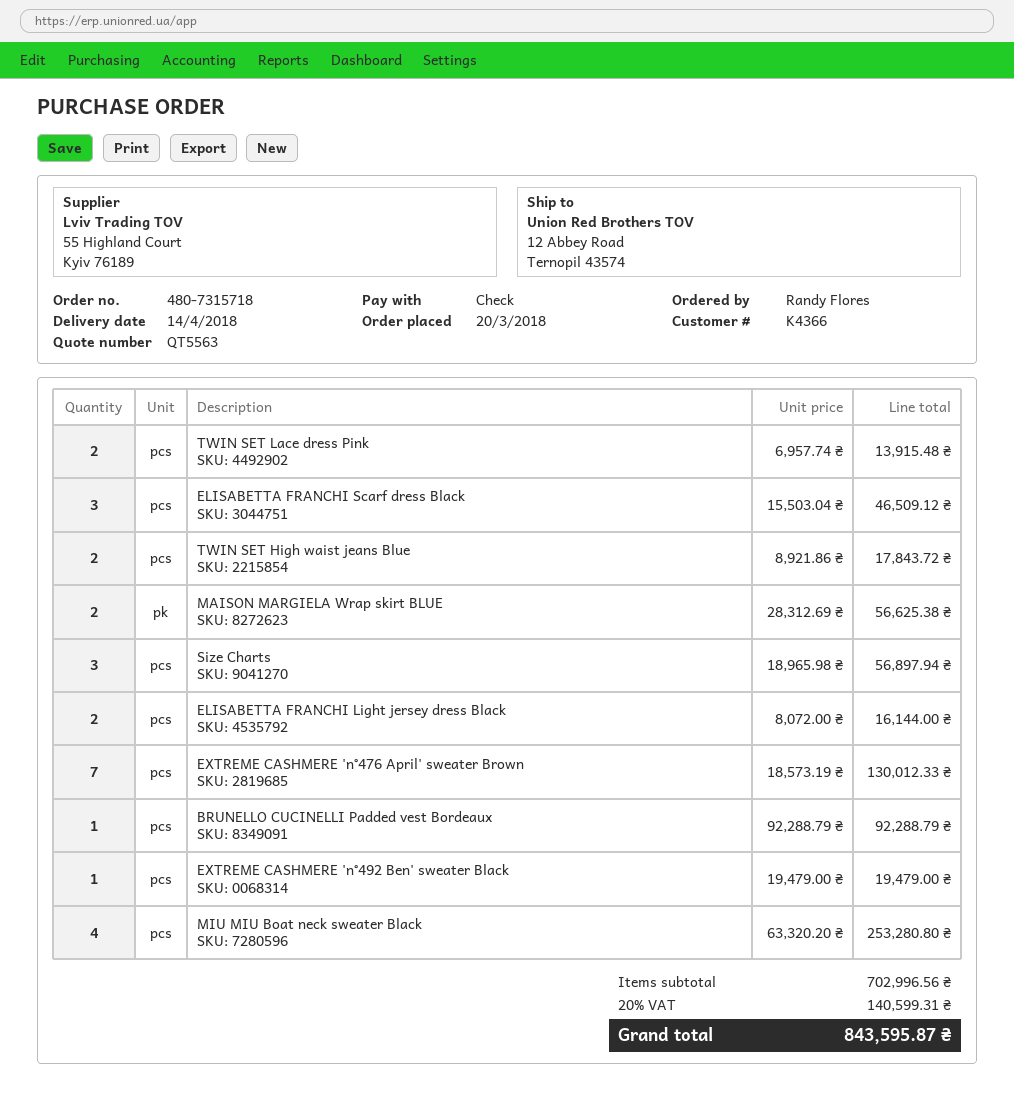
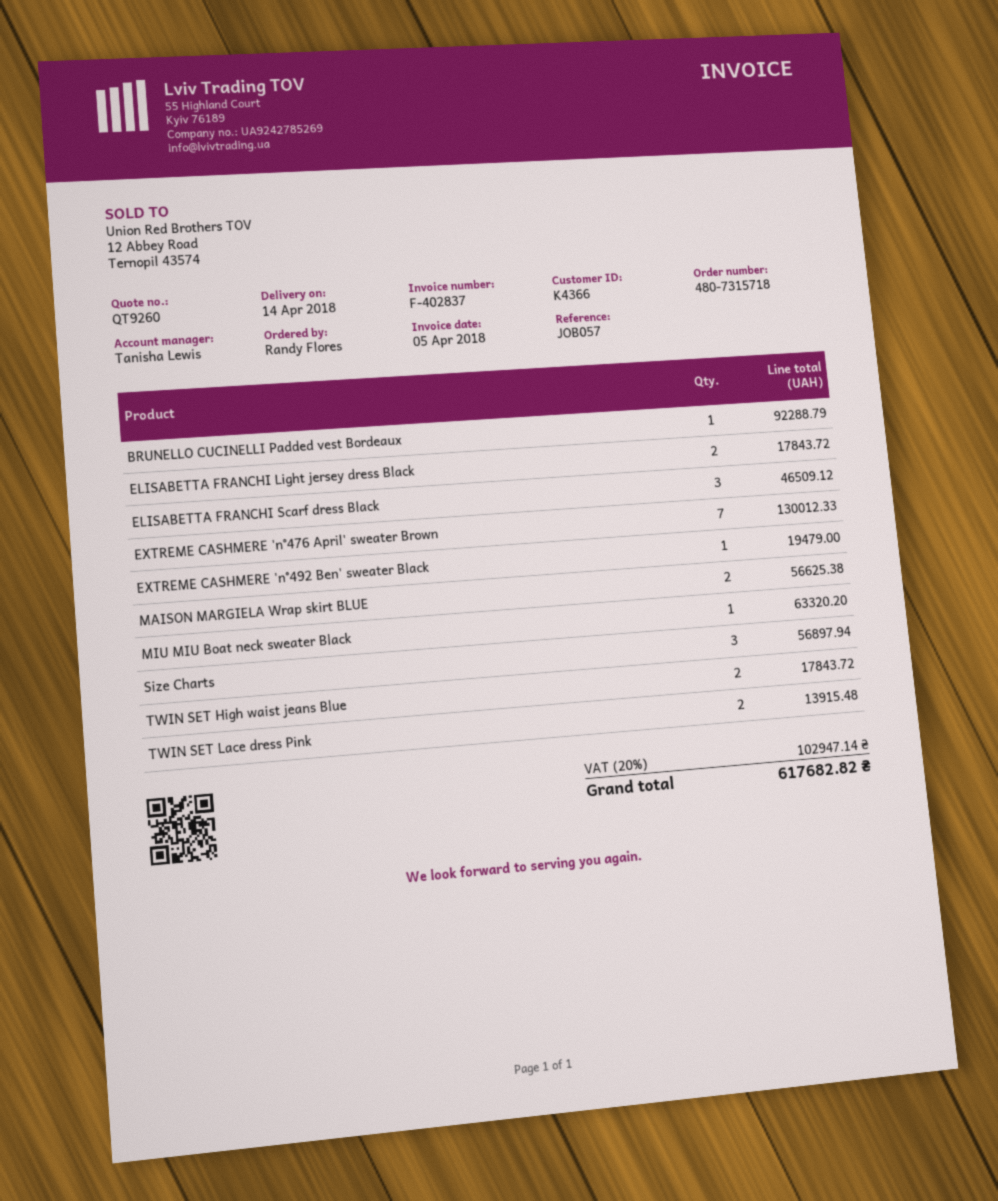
quote number: QT5563 -> QT9260
ELISABETTA FRANCHI Light jersey dress Black: 2 for 16144.00 -> 2 for 17843.72
MIU MIU Boat neck sweater Black: 4 for 253280.80 -> 1 for 63320.20
tax: 20% = 140599.31 -> 20% = 102947.14
total: 843595.87 -> 617682.82

